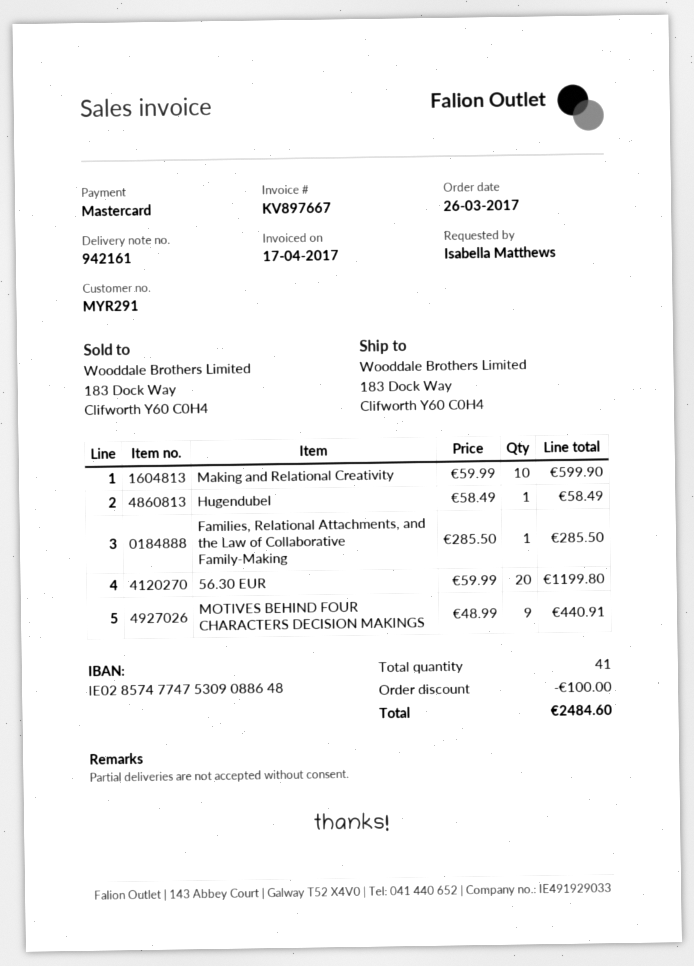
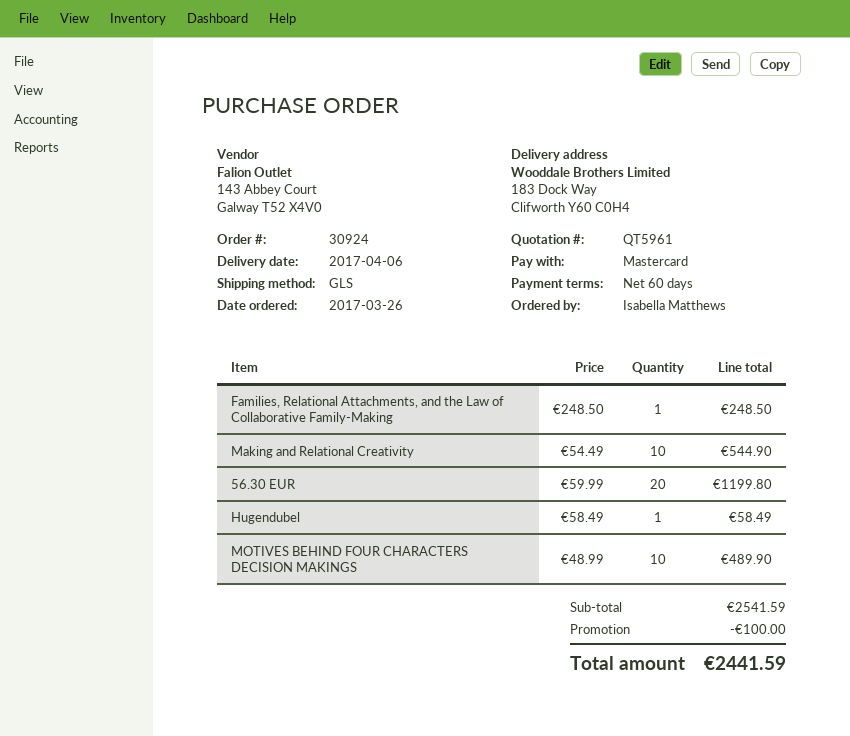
Making and Relational Creativity: 10 x 59.99 = 599.90 -> 10 x 54.49 = 544.90
Families, Relational Attachments, and the Law of Collaborative Family-Making: 1 x 285.50 = 285.50 -> 1 x 248.50 = 248.50
MOTIVES BEHIND FOUR CHARACTERS DECISION MAKINGS: 9 x 48.99 = 440.91 -> 10 x 48.99 = 489.90
total: 2484.60 -> 2441.59

